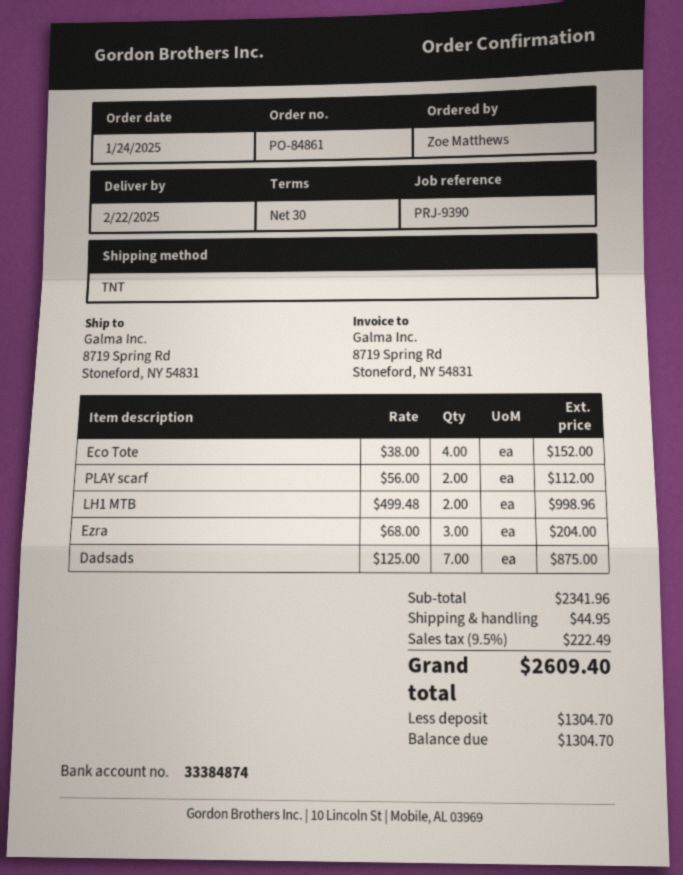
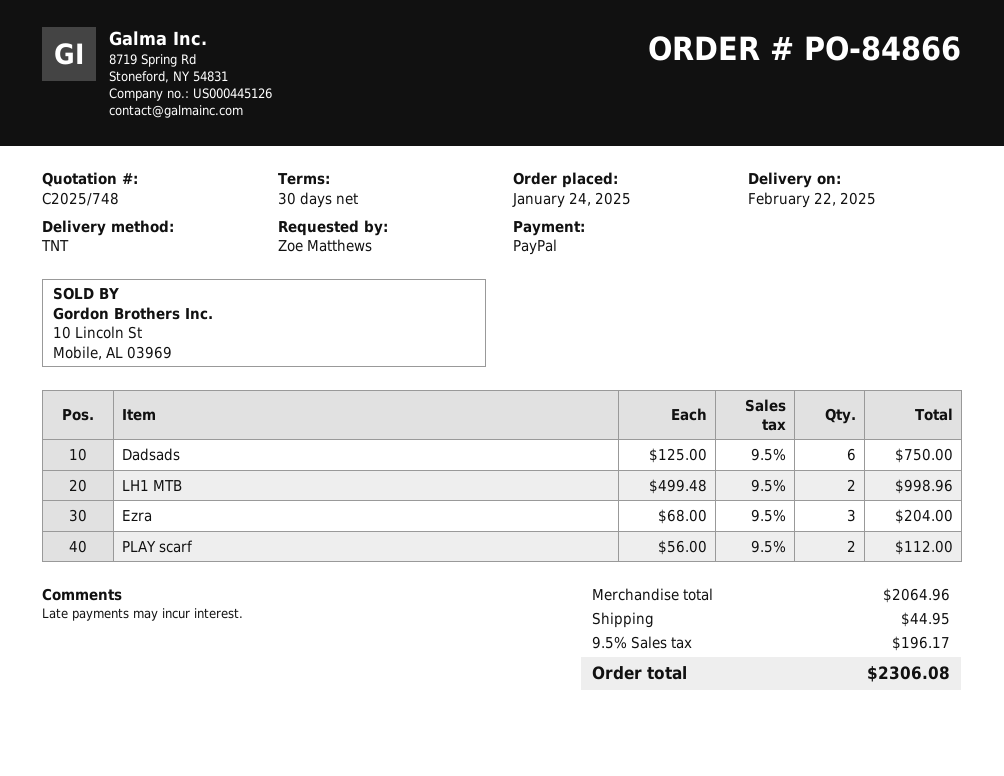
order number: PO-84861 -> PO-84866
Eco Tote: 4 x 38.00 = 152.00 -> none
Dadsads: 7 x 125.00 = 875.00 -> 6 x 125.00 = 750.00
subtotal: 2341.96 -> 2064.96
tax: 9.5% = 222.49 -> 9.5% = 196.17
total: 2609.40 -> 2306.08

